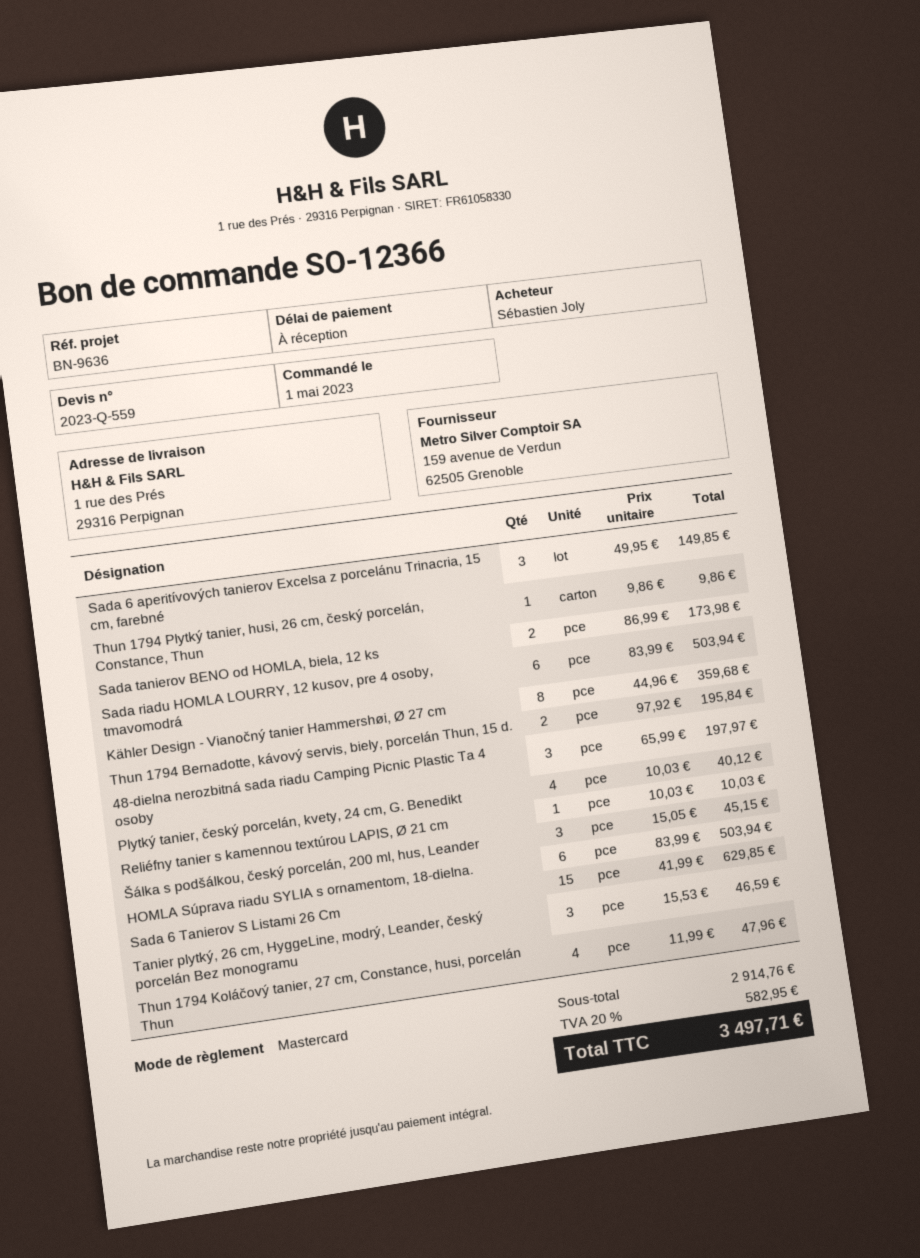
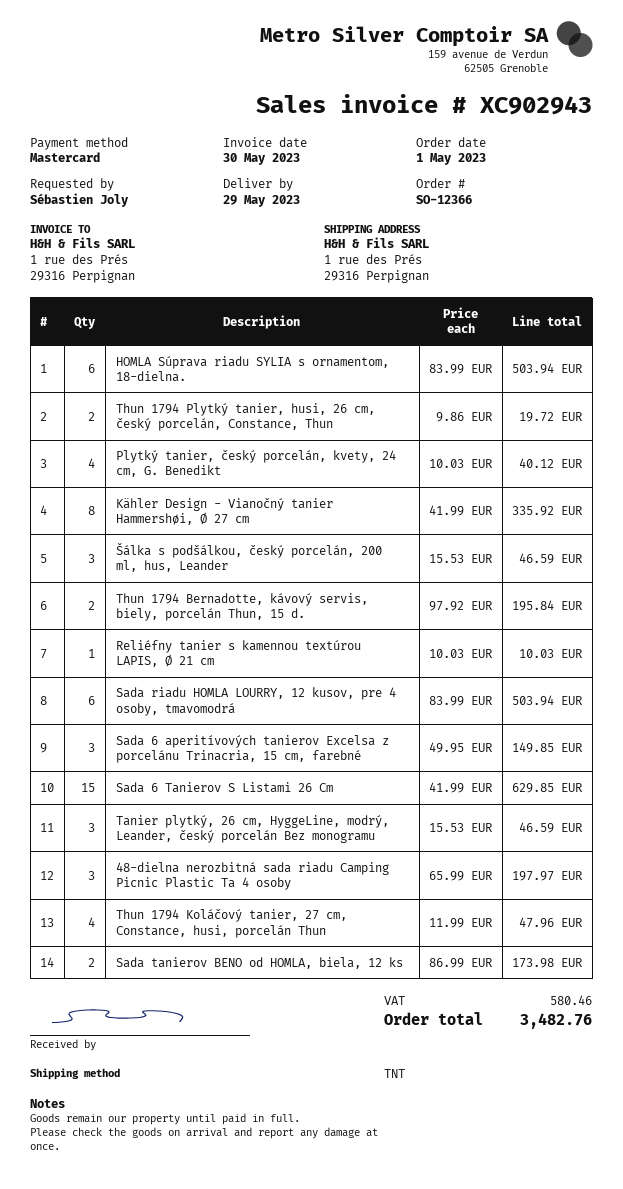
Thun 1794 Plytký tanier, husi, 26 cm, český porcelán, Constance, Thun: 1 x 9.86 = 9.86 -> 2 x 9.86 = 19.72
Kähler Design - Vianočný tanier Hammershøi, Ø 27 cm: 8 x 44.96 = 359.68 -> 8 x 41.99 = 335.92
Šálka s podšálkou, český porcelán, 200 ml, hus, Leander: 3 x 15.05 = 45.15 -> 3 x 15.53 = 46.59
tax: 582.95 -> 580.46
total: 3497.71 -> 3482.76

